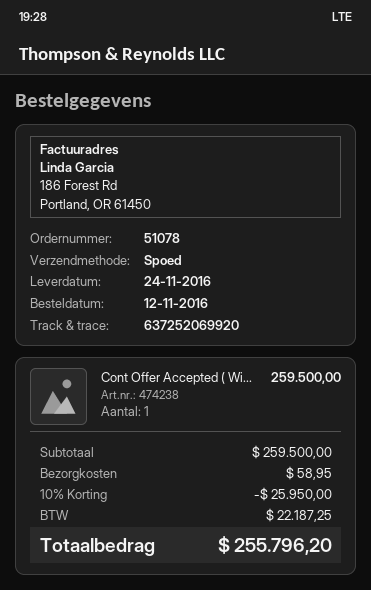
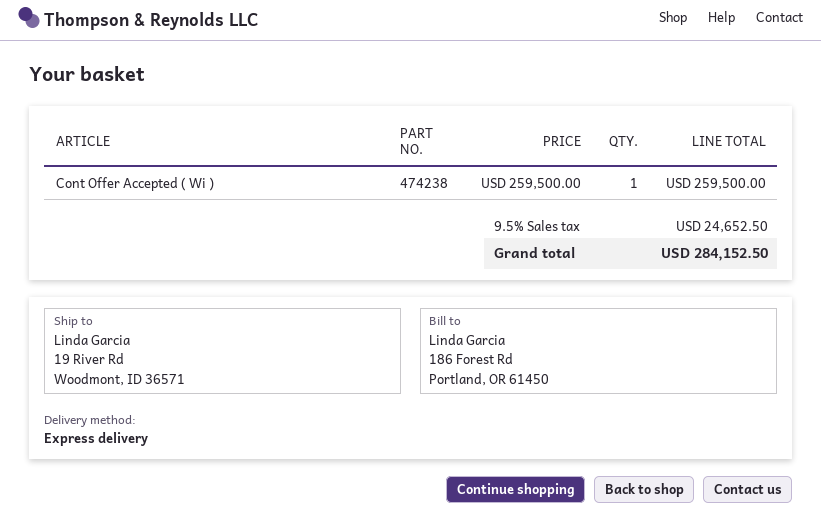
discount: 10% = 25950.00 -> none
shipping: 58.95 -> none
tax: 22187.25 -> 24652.50
total: 255796.20 -> 284152.50

